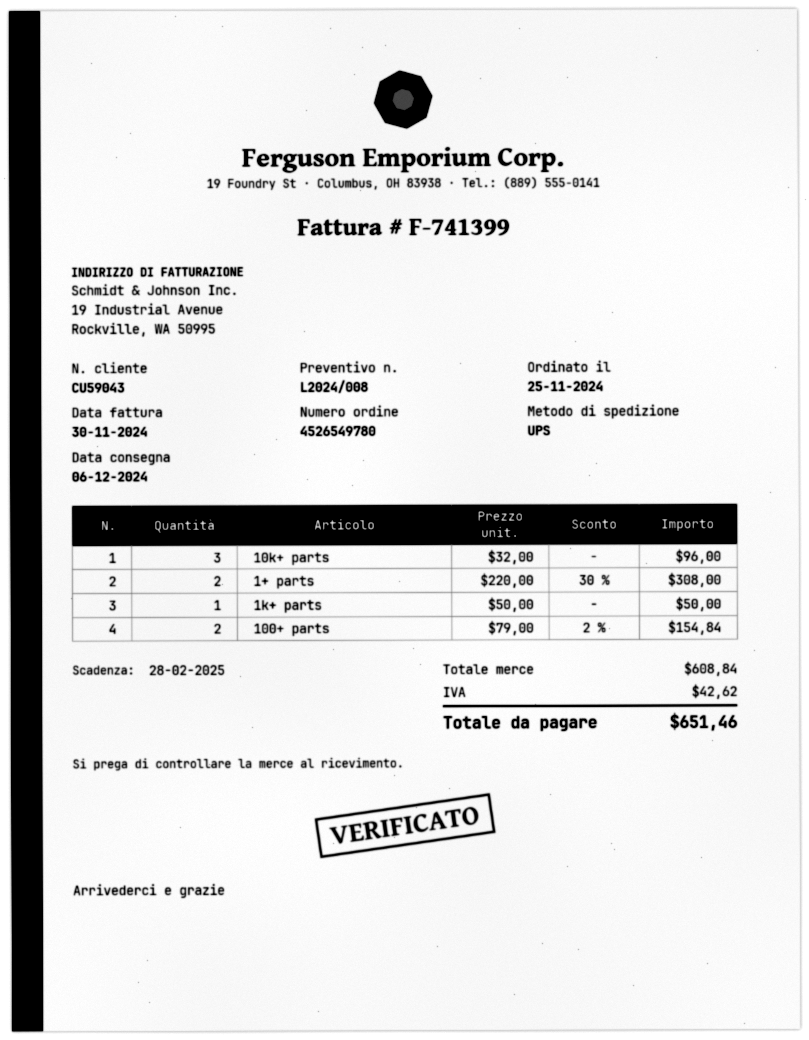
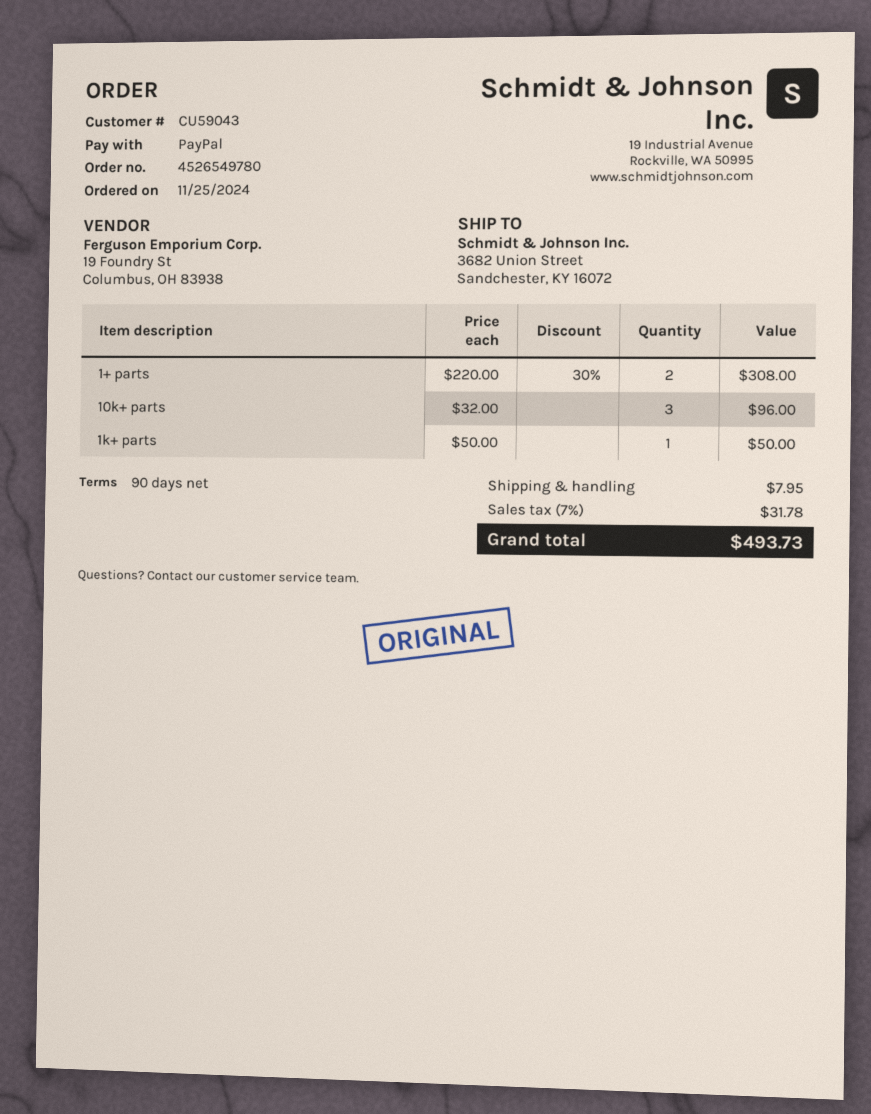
100+ parts: 2 x 79.00 - 2% = 154.84 -> none
shipping: none -> 7.95
tax: 42.62 -> 31.78
total: 651.46 -> 493.73

